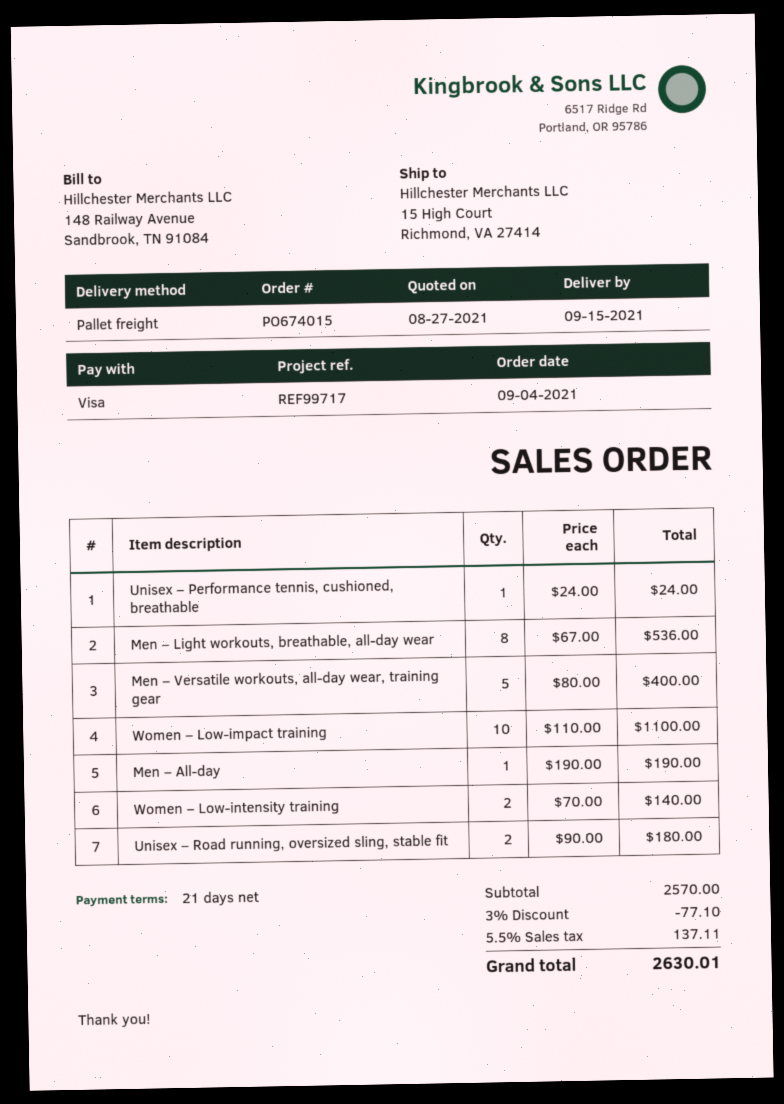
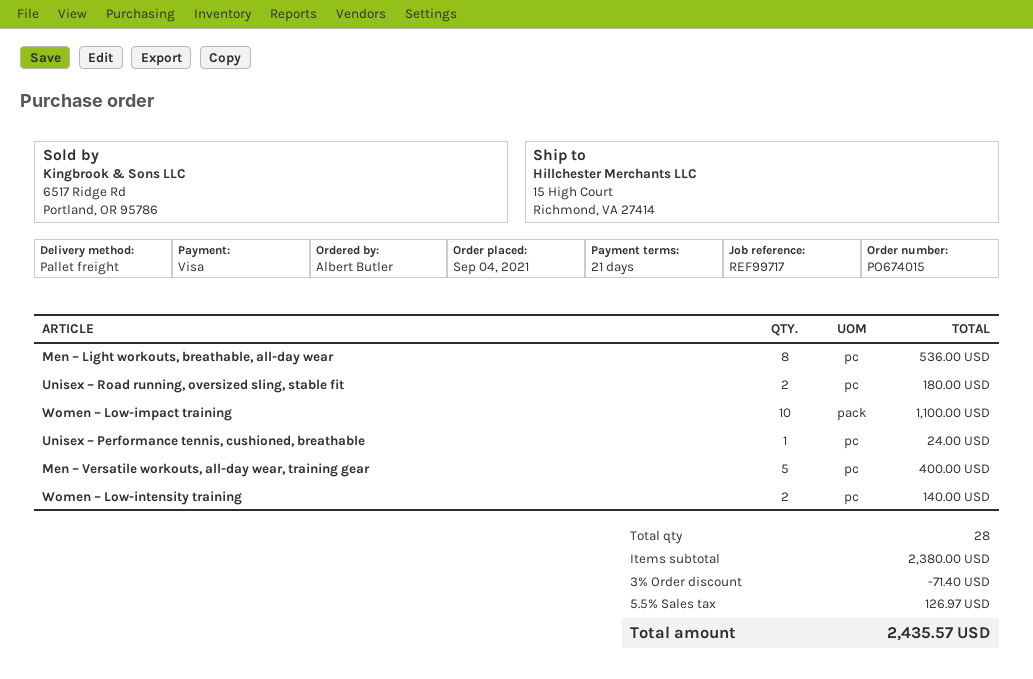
Men – All-day: 1 for 190.00 -> none
subtotal: 2570.00 -> 2380.00
discount: 3% = 77.10 -> 3% = 71.40
tax: 5.5% = 137.11 -> 5.5% = 126.97
total: 2630.01 -> 2435.57

